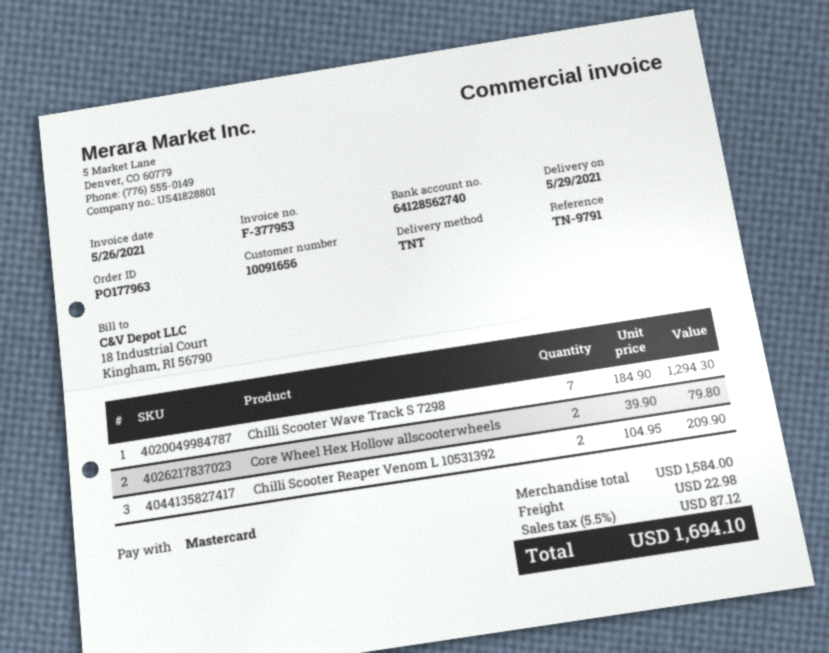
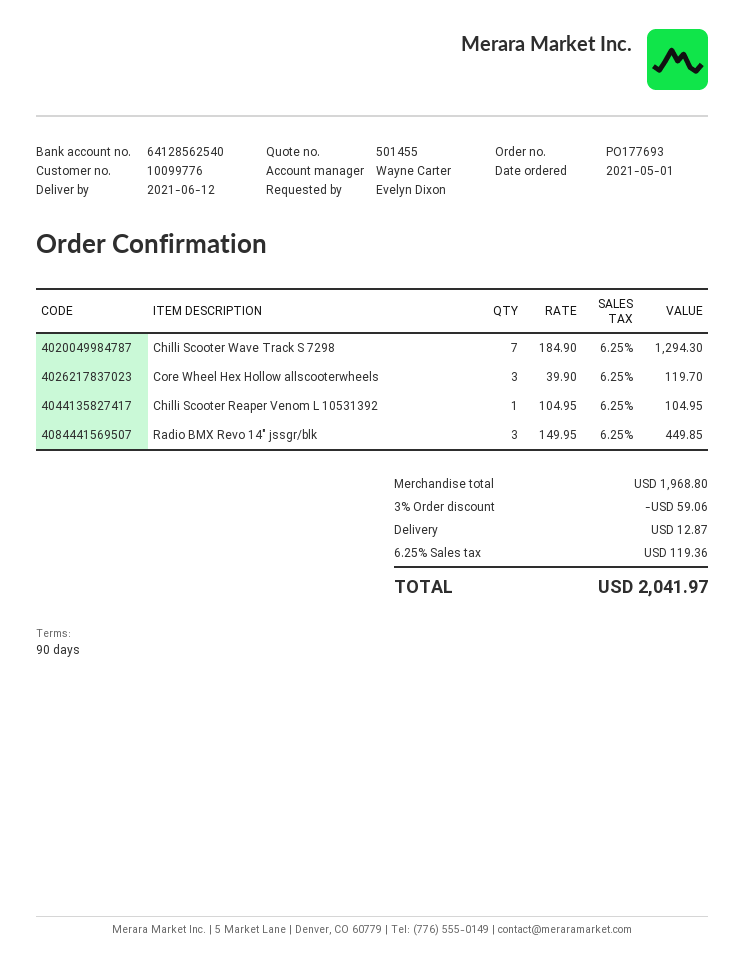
order number: PO177963 -> PO177693
delivery date: 2021-05-29 -> 2021-06-12
customer number: 10091656 -> 10099776
bank account: 64128562740 -> 64128562540
Core Wheel Hex Hollow allscooterwheels: 2 x 39.90 = 79.80 -> 3 x 39.90 = 119.70
Chilli Scooter Reaper Venom L 10531392: 2 x 104.95 = 209.90 -> 1 x 104.95 = 104.95
Radio BMX Revo 14" jssgr/blk: none -> 3 x 149.95 = 449.85
subtotal: 1584.00 -> 1968.80
discount: none -> 3% = 59.06
shipping: 22.98 -> 12.87
tax: 5.5% = 87.12 -> 6.25% = 119.36
total: 1694.10 -> 2041.97

